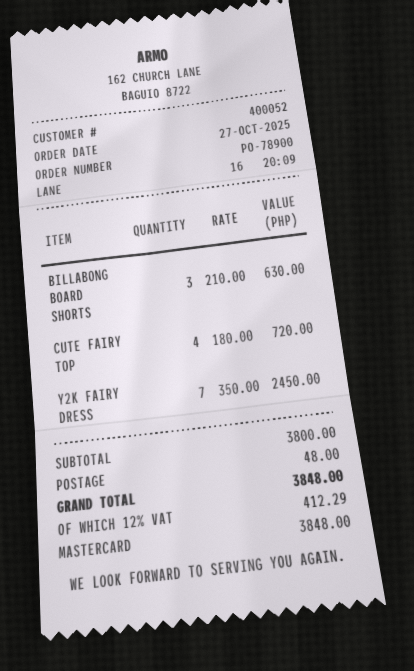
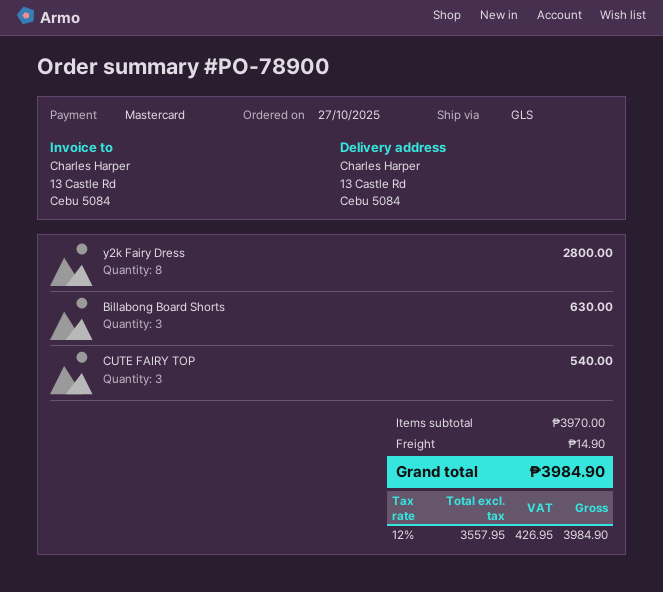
CUTE FAIRY TOP: 4 for 720.00 -> 3 for 540.00
Y2K FAIRY DRESS: 7 for 2450.00 -> 8 for 2800.00
subtotal: 3800.00 -> 3970.00
shipping: 48.00 -> 14.90
tax: 12% = 412.29 -> 12% = 426.95
total: 3848.00 -> 3984.90

